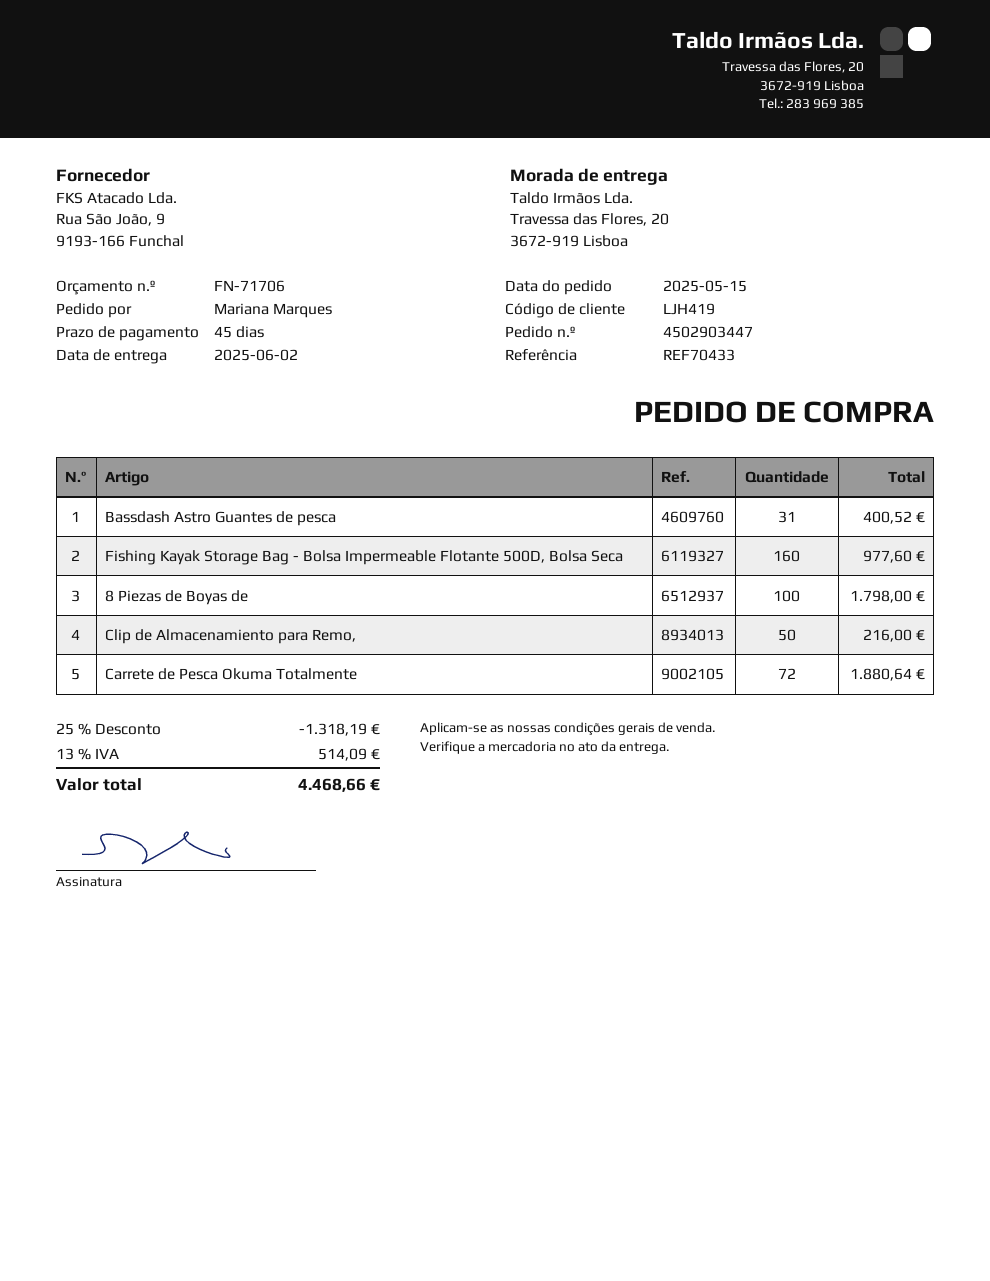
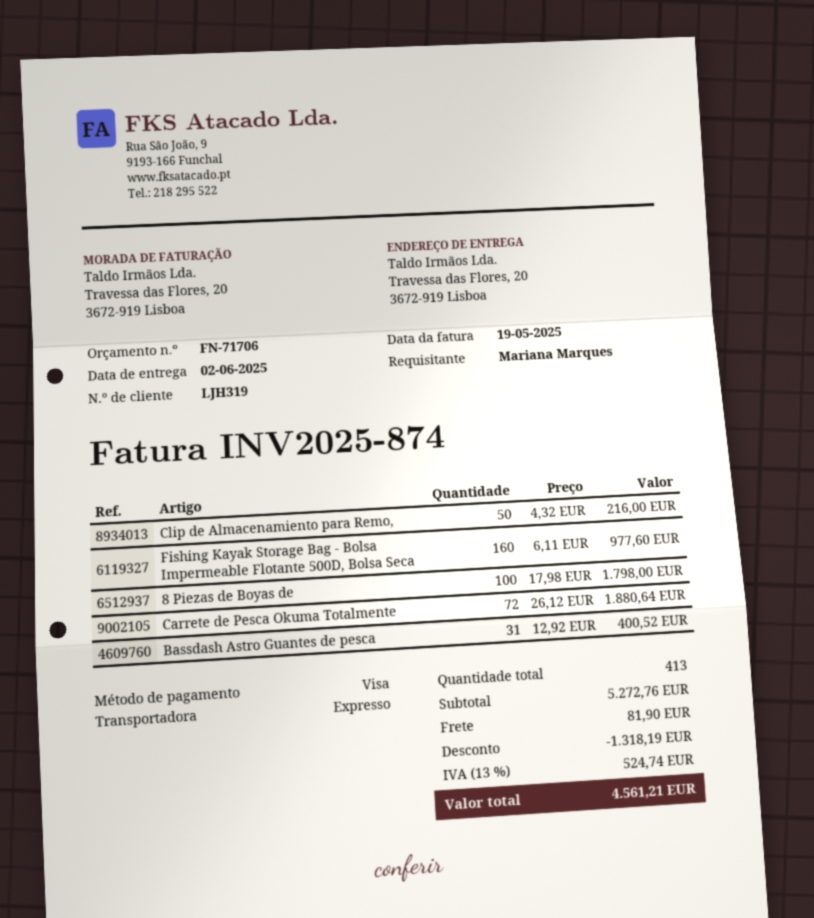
customer number: LJH419 -> LJH319
shipping: none -> 81.90
tax: 13% = 514.09 -> 13% = 524.74
total: 4468.66 -> 4561.21

